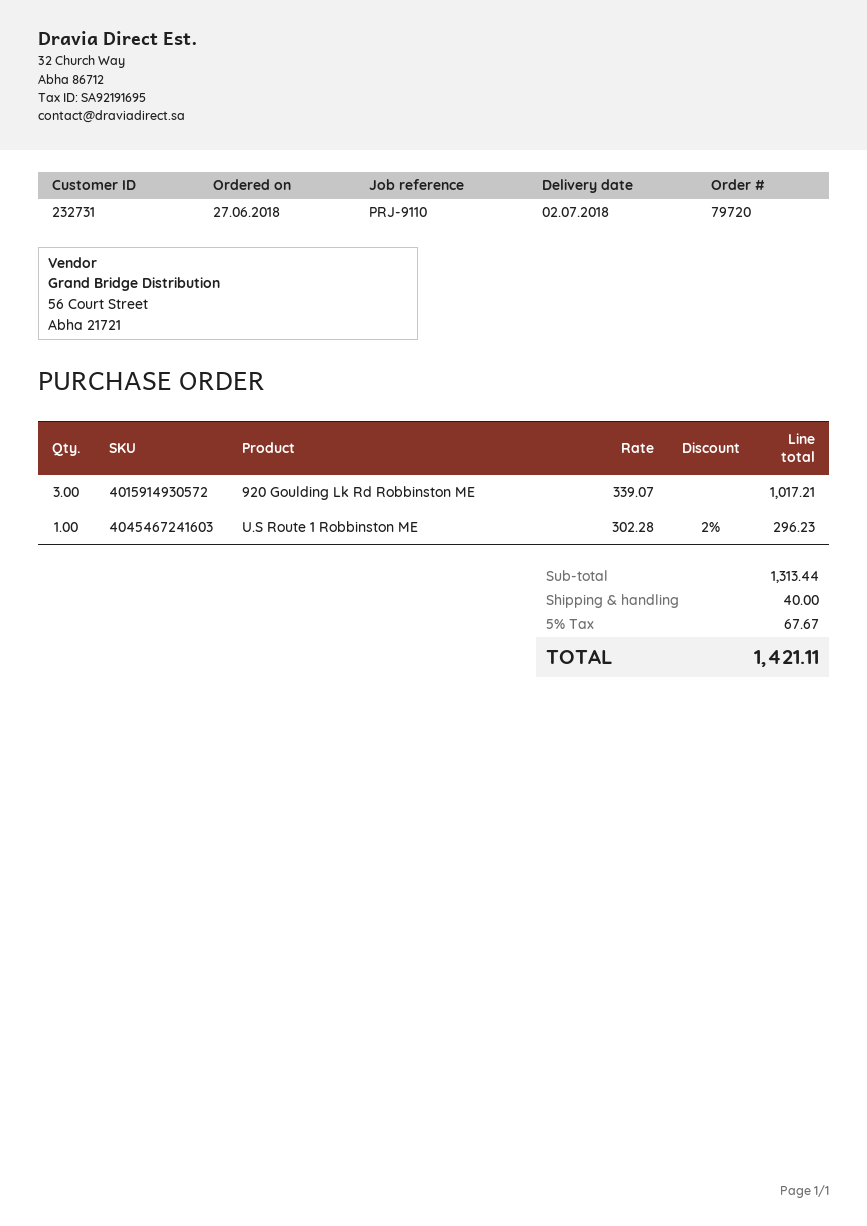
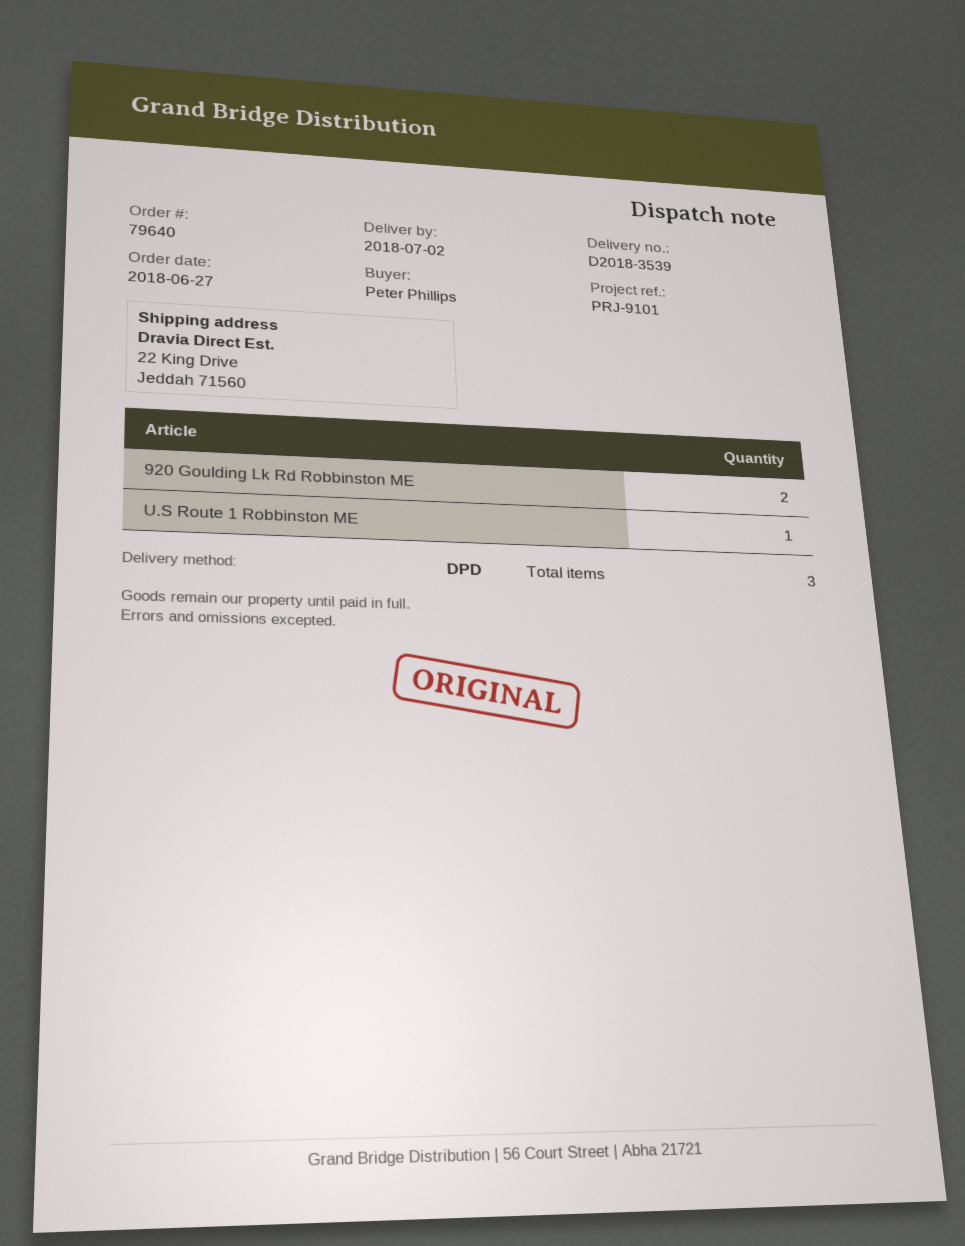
order number: 79720 -> 79640
reference: PRJ-9110 -> PRJ-9101
920 Goulding Lk Rd Robbinston ME: 3 -> 2

